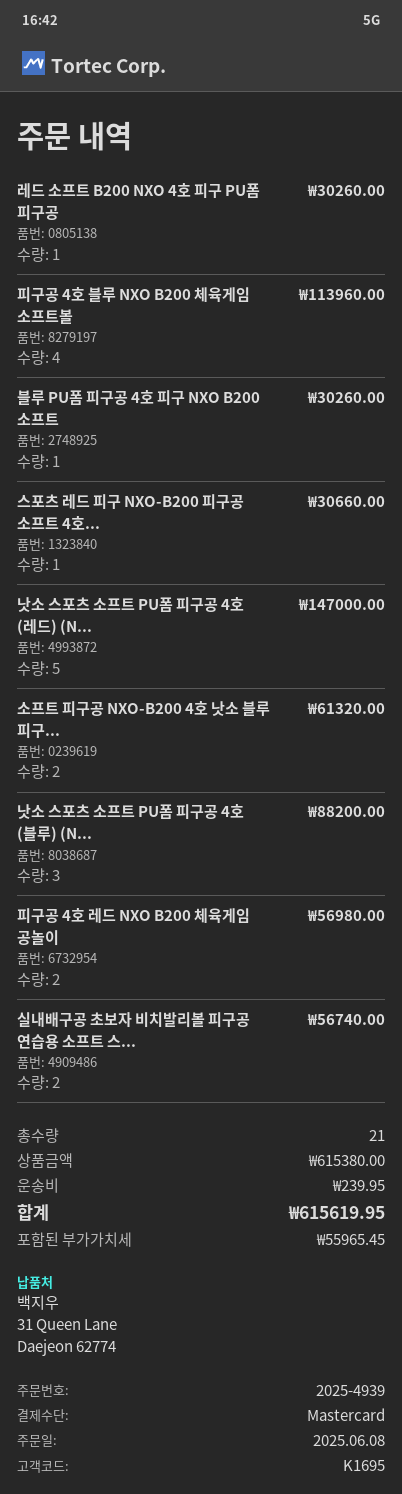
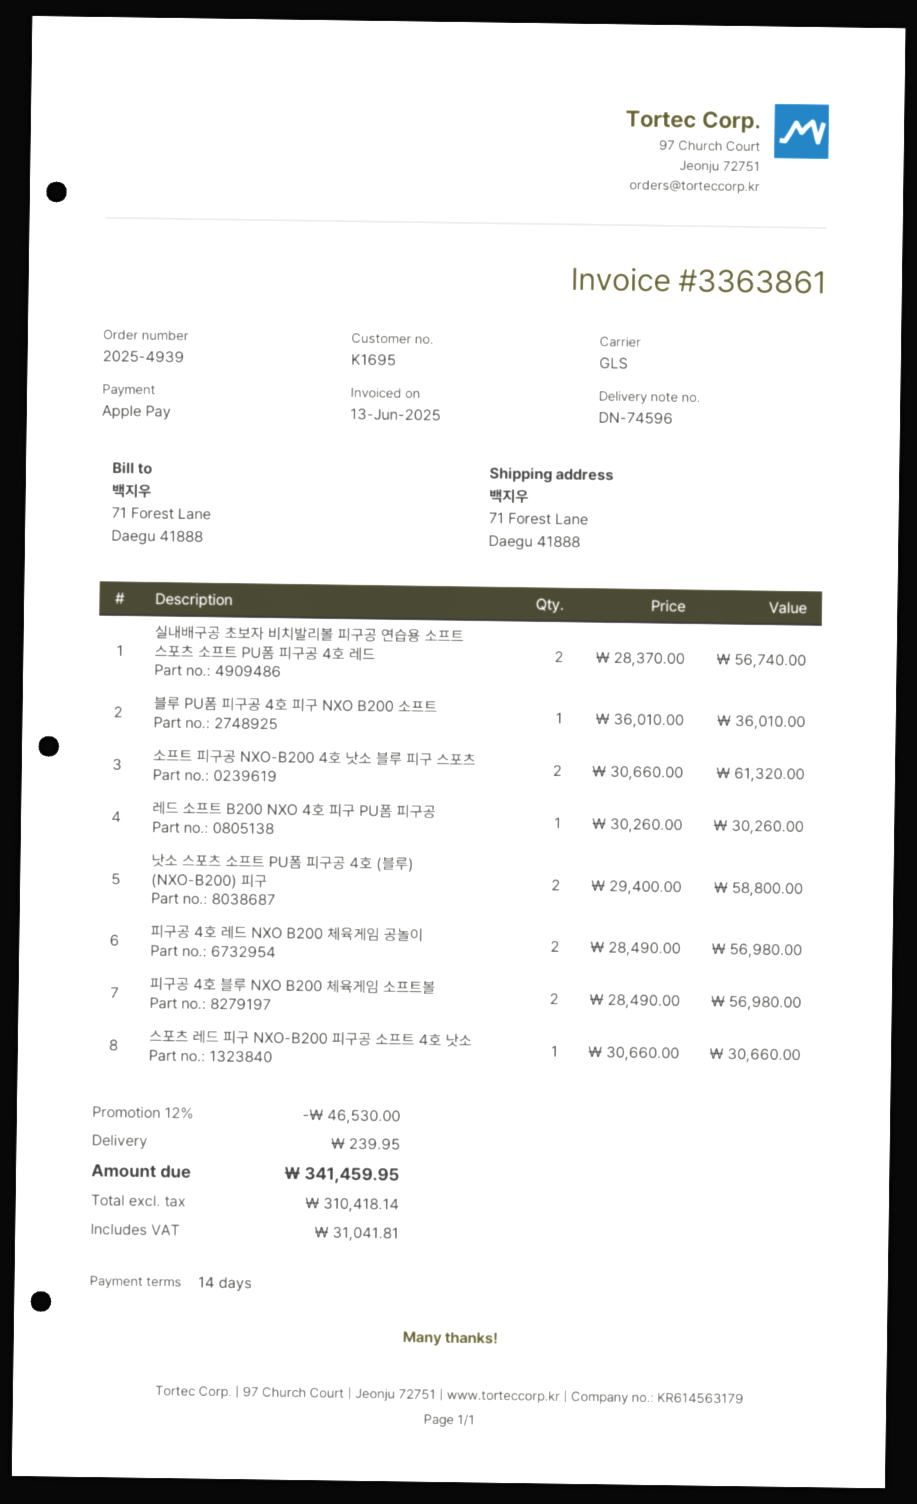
payment method: Mastercard -> Apple Pay
ship to: 31 Queen Lane, Daejeon 62774 -> 71 Forest Lane, Daegu 41888
피구공 4호 블루 NXO B200 체육게임 소프트볼: 4 for 113960.00 -> 2 for 56980.00
블루 PU폼 피구공 4호 피구 NXO B200 소프트: 1 for 30260.00 -> 1 for 36010.00
낫소 스포츠 소프트 PU폼 피구공 4호 (레드) (N...: 5 for 147000.00 -> none
낫소 스포츠 소프트 PU폼 피구공 4호 (블루) (N...: 3 for 88200.00 -> 2 for 58800.00
discount: none -> 12% = 46530.00
tax: 55965.45 -> 31041.81
total: 615619.95 -> 341459.95

